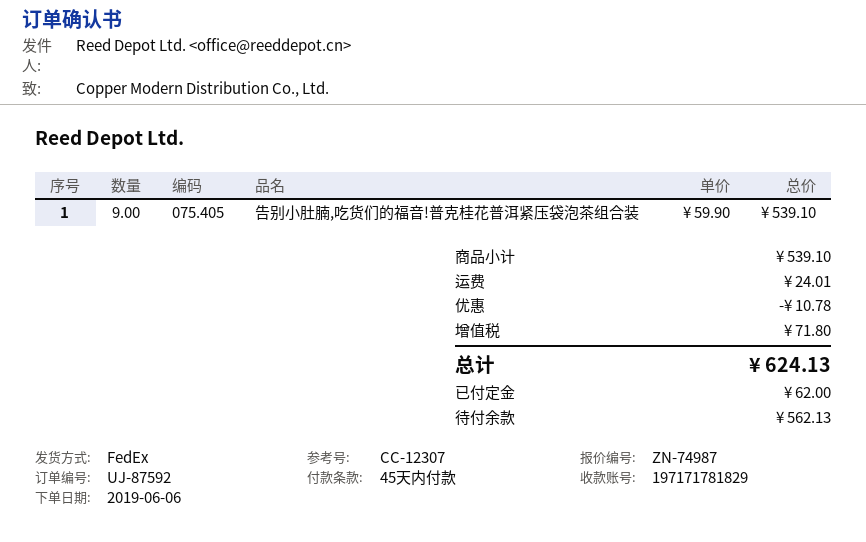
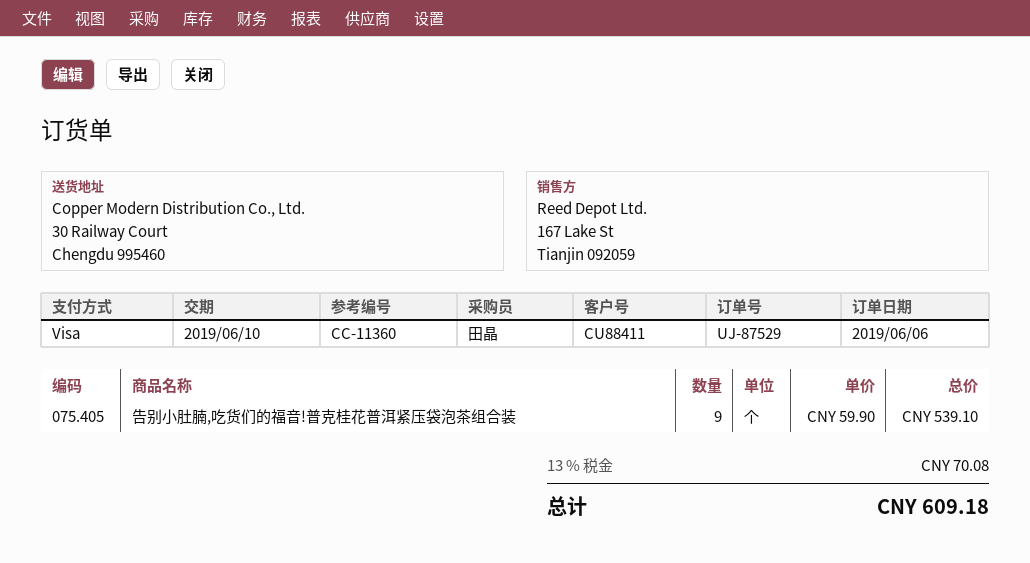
order number: UJ-87592 -> UJ-87529
reference: CC-12307 -> CC-11360
discount: 10.78 -> none
shipping: 24.01 -> none
tax: 71.80 -> 70.08
total: 624.13 -> 609.18

